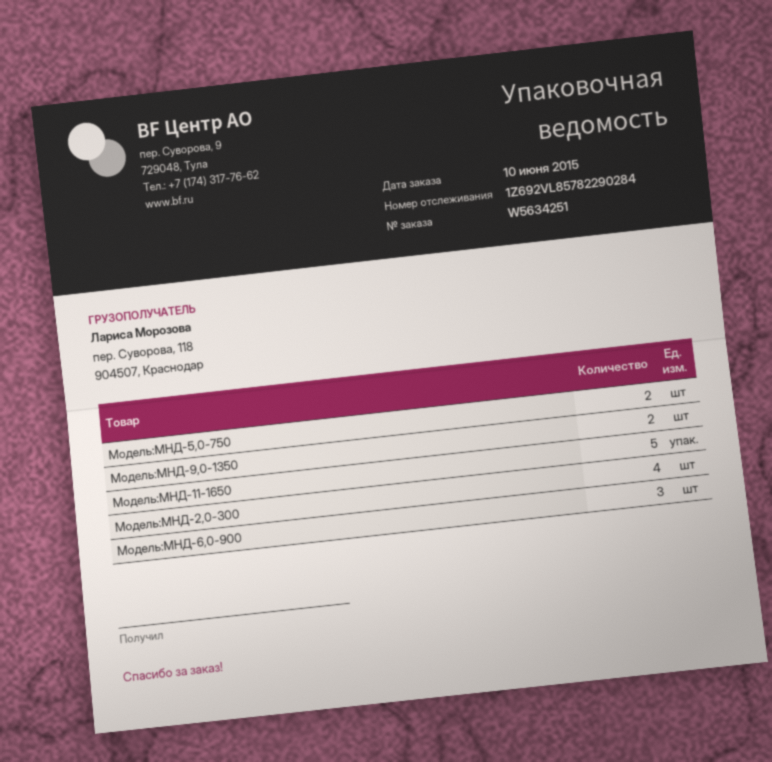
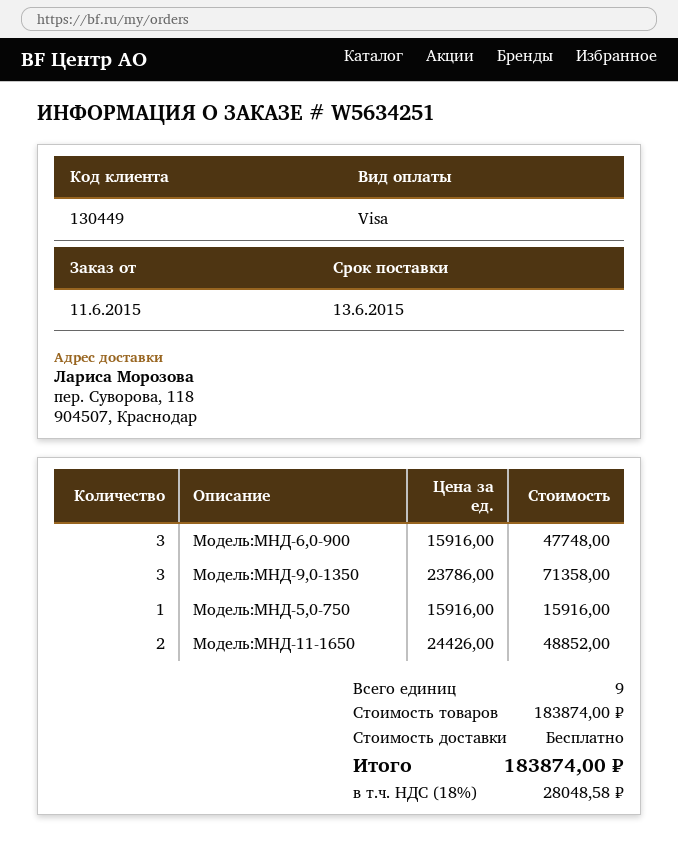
order date: 2015-06-10 -> 2015-06-11
Модель:МНД-5,0-750: 2 -> 1
Модель:МНД-9,0-1350: 2 -> 3
Модель:МНД-11-1650: 5 -> 2
Модель:МНД-2,0-300: 4 -> none

